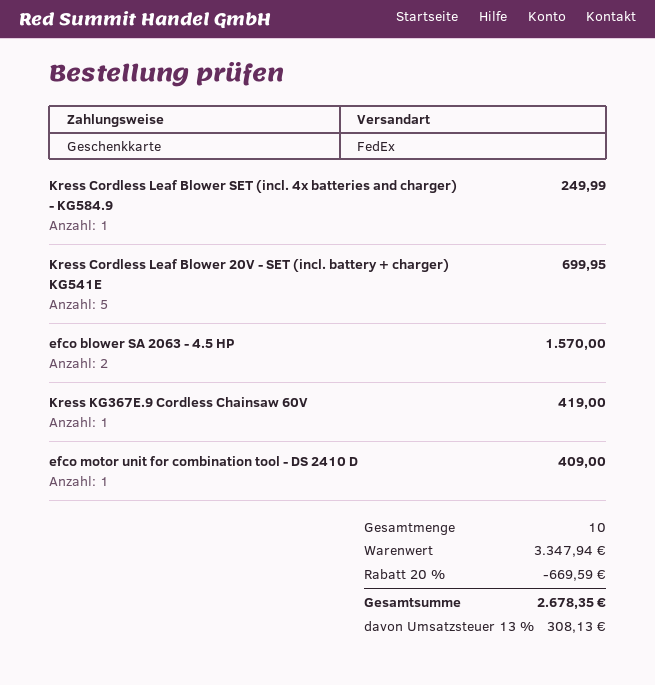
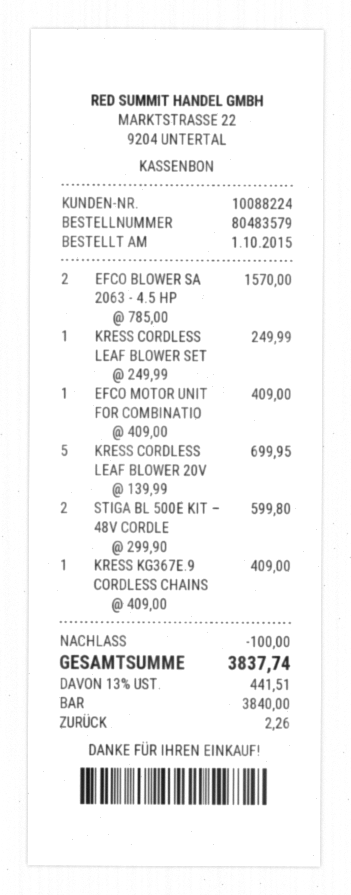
payment method: gift card -> cash
Kress KG367E.9 Cordless Chainsaw 60V: 1 for 419.00 -> 1 for 409.00
STIGA BL 500E KIT – 48V CORDLE: none -> 2 for 599.80
discount: 669.59 -> 100.00
tax: 13% = 308.13 -> 13% = 441.51
total: 2678.35 -> 3837.74

